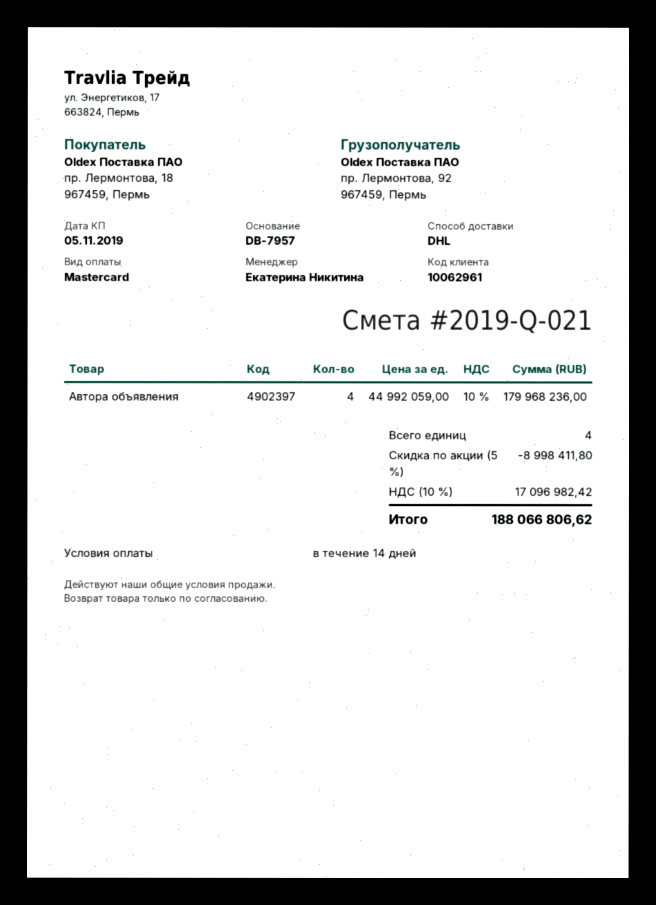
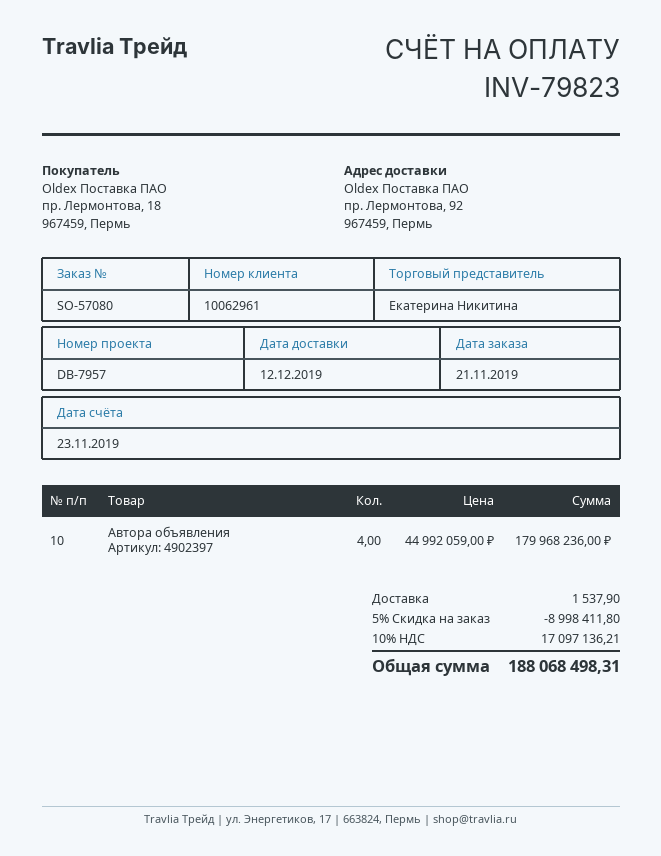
shipping: none -> 1537.90
tax: 10% = 17096982.42 -> 10% = 17097136.21
total: 188066806.62 -> 188068498.31

